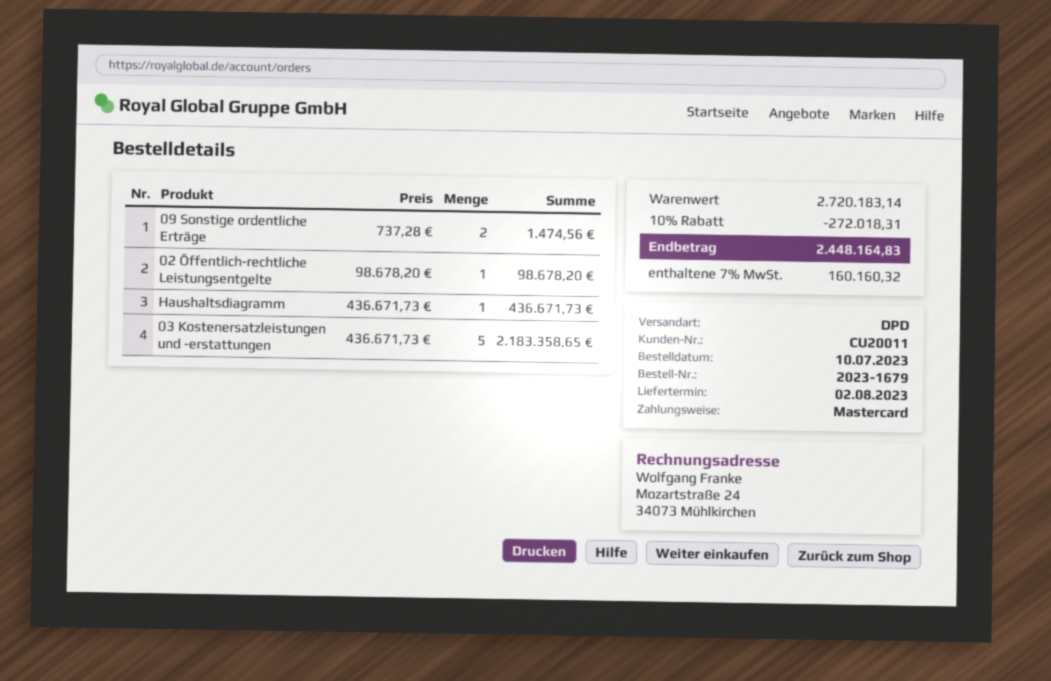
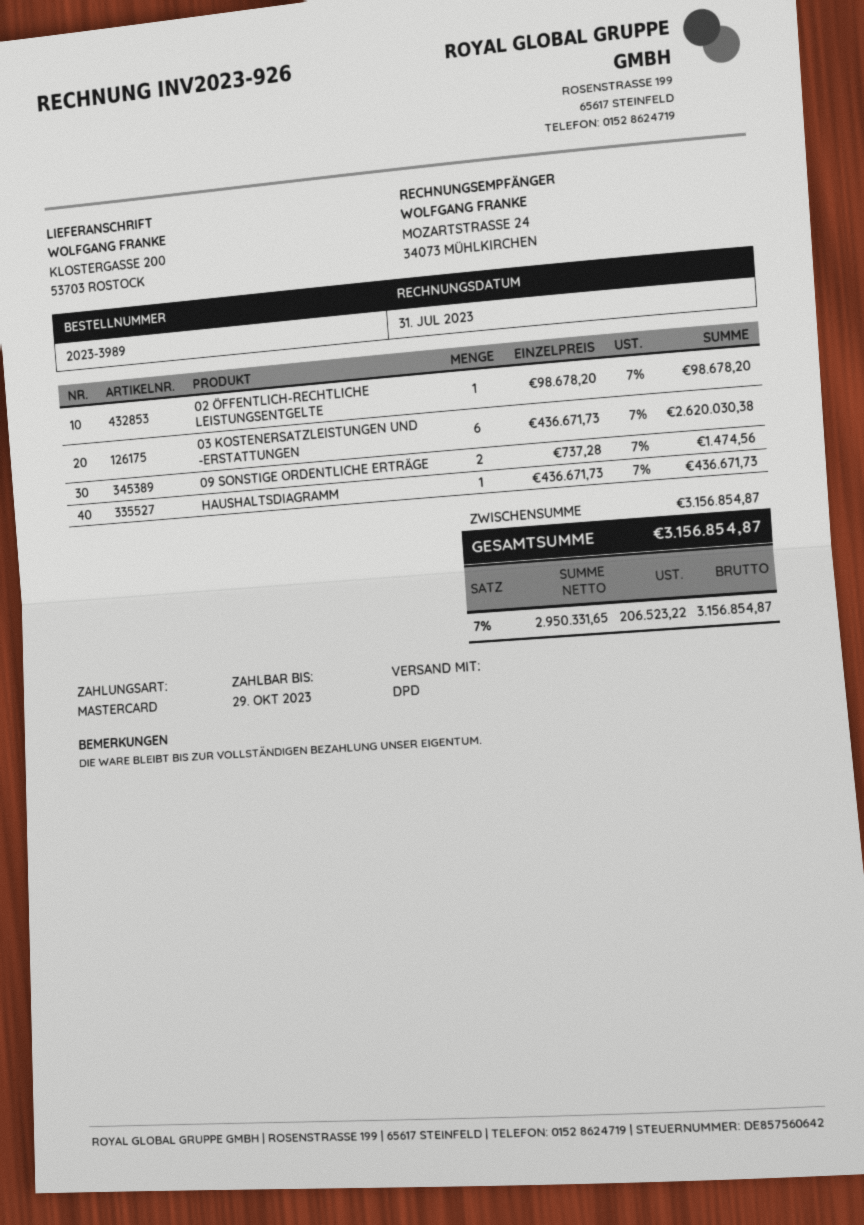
order number: 2023-1679 -> 2023-3989
03 Kostenersatzleistungen und -erstattungen: 5 x 436671.73 = 2183358.65 -> 6 x 436671.73 = 2620030.38
subtotal: 2720183.14 -> 3156854.87
discount: 10% = 272018.31 -> none
tax: 7% = 160160.32 -> 7% = 206523.22
total: 2448164.83 -> 3156854.87

